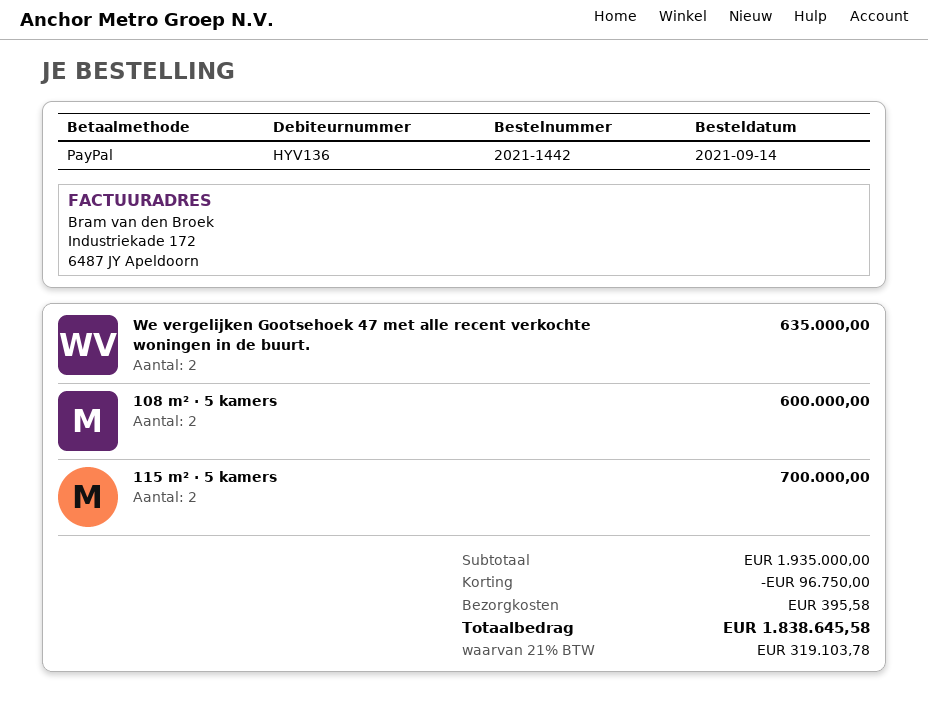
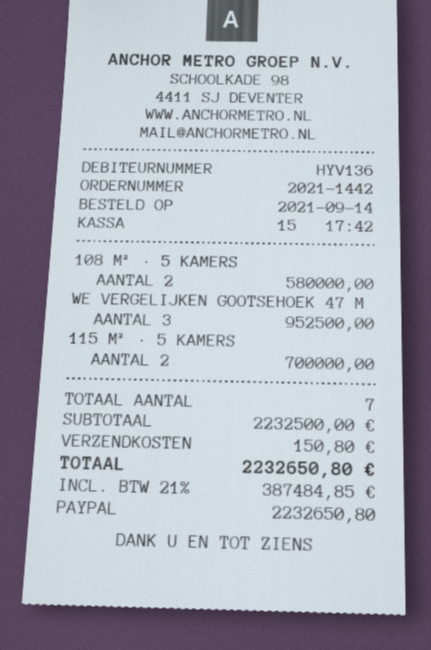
We vergelijken Gootsehoek 47 met alle recent verkochte woningen in de buurt.: 2 for 635000.00 -> 3 for 952500.00
108 m² · 5 kamers: 2 for 600000.00 -> 2 for 580000.00
subtotal: 1935000.00 -> 2232500.00
discount: 96750.00 -> none
shipping: 395.58 -> 150.80
tax: 21% = 319103.78 -> 21% = 387484.85
total: 1838645.58 -> 2232650.80

